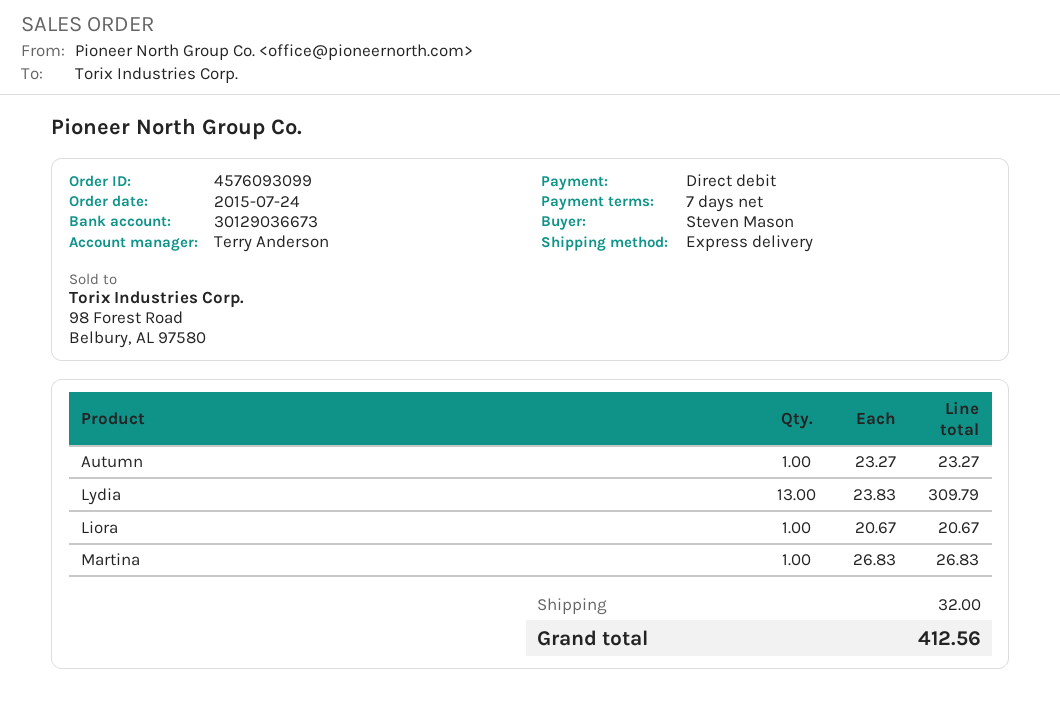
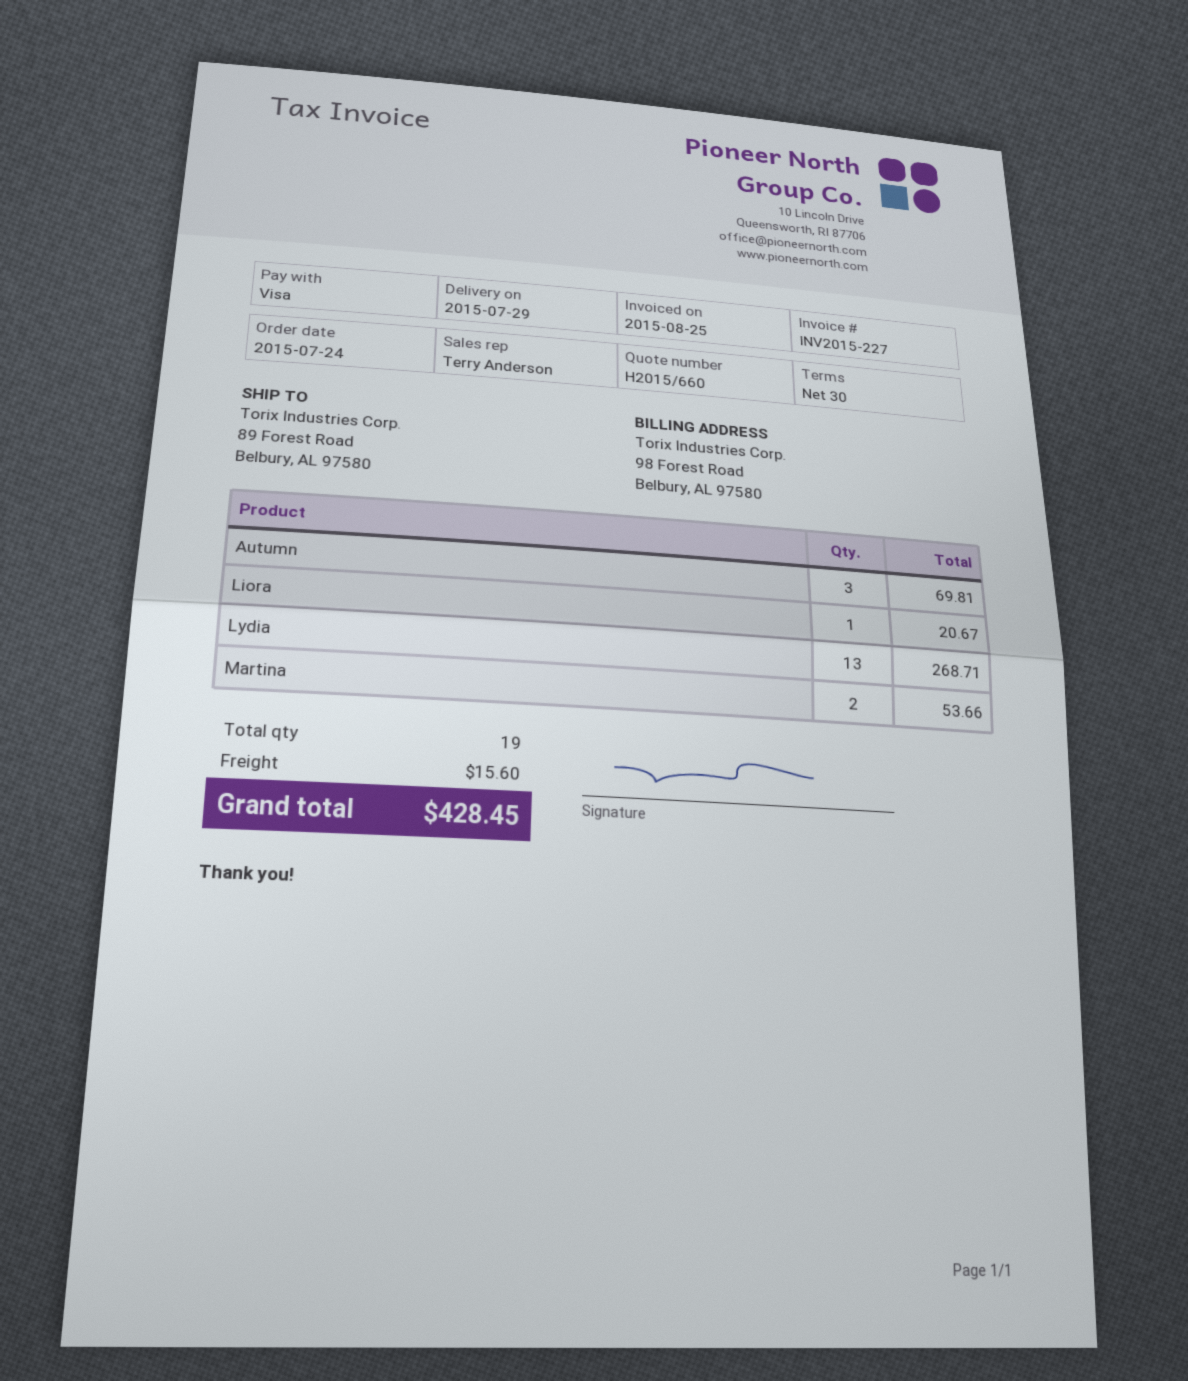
payment terms: 7 days -> 30 days
payment method: direct debit -> Visa
Autumn: 1 for 23.27 -> 3 for 69.81
Lydia: 13 for 309.79 -> 13 for 268.71
Martina: 1 for 26.83 -> 2 for 53.66
shipping: 32.00 -> 15.60
total: 412.56 -> 428.45

